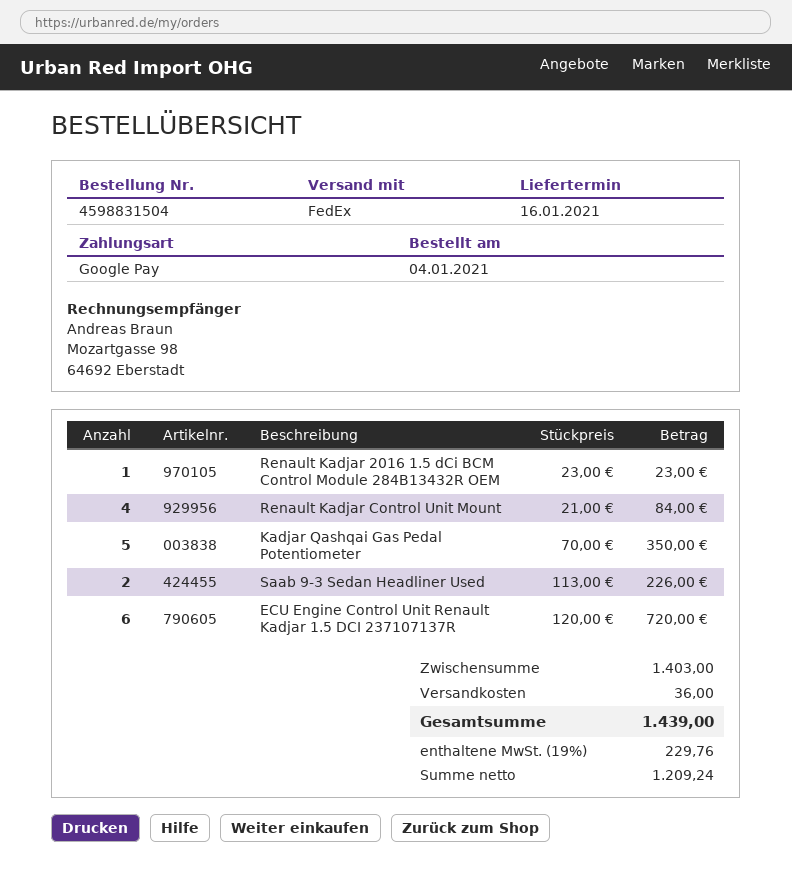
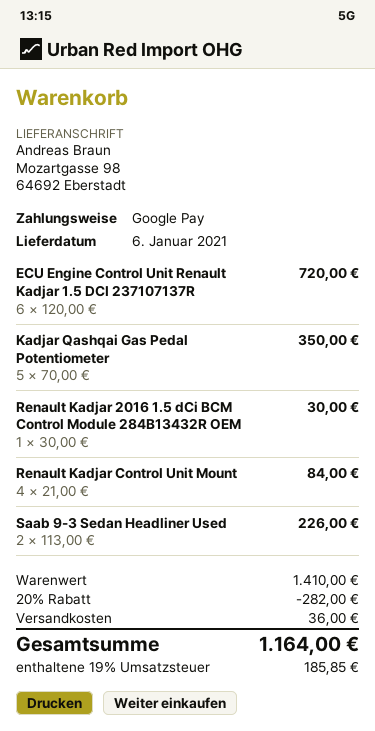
delivery date: 2021-01-16 -> 2021-01-06
Renault Kadjar 2016 1.5 dCi BCM Control Module 284B13432R OEM: 1 x 23.00 = 23.00 -> 1 x 30.00 = 30.00
subtotal: 1403.00 -> 1410.00
discount: none -> 20% = 282.00
tax: 19% = 229.76 -> 19% = 185.85
total: 1439.00 -> 1164.00

